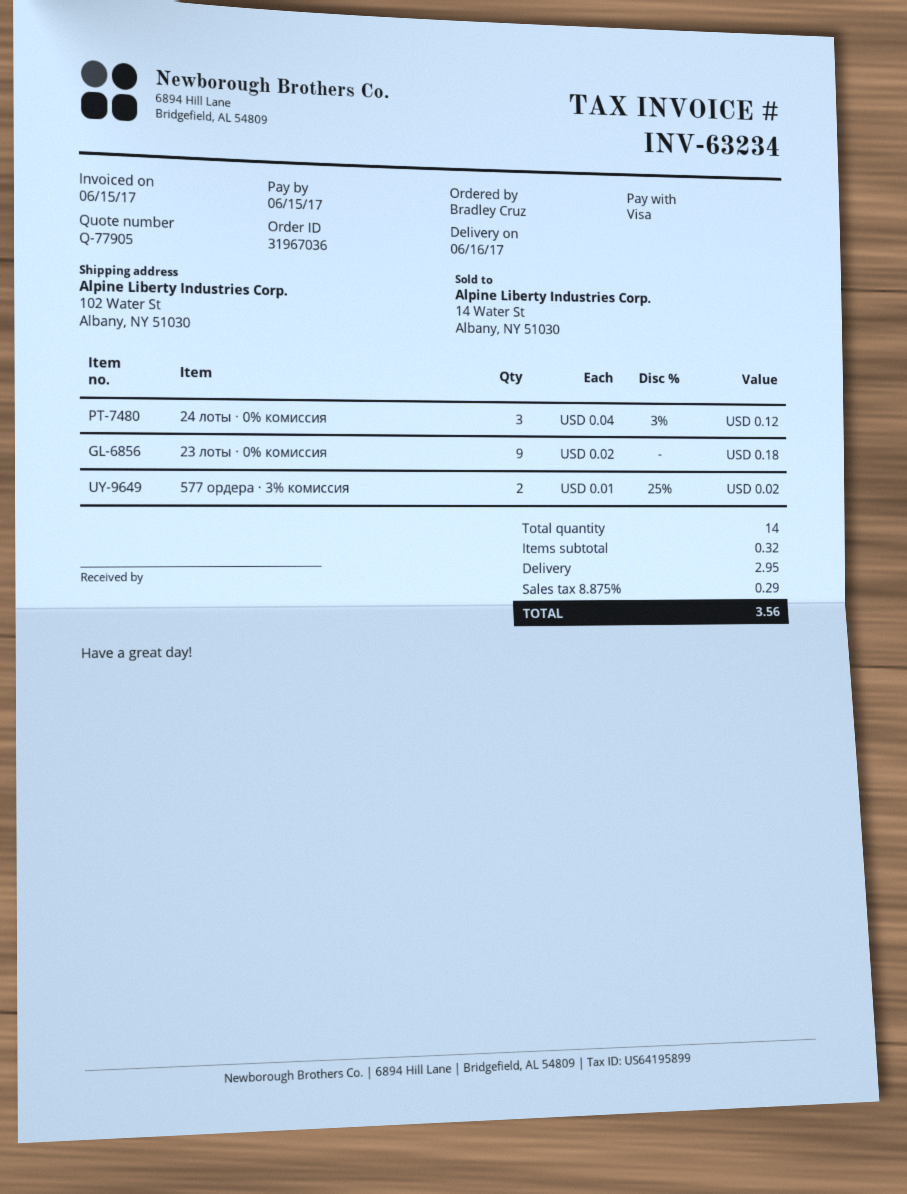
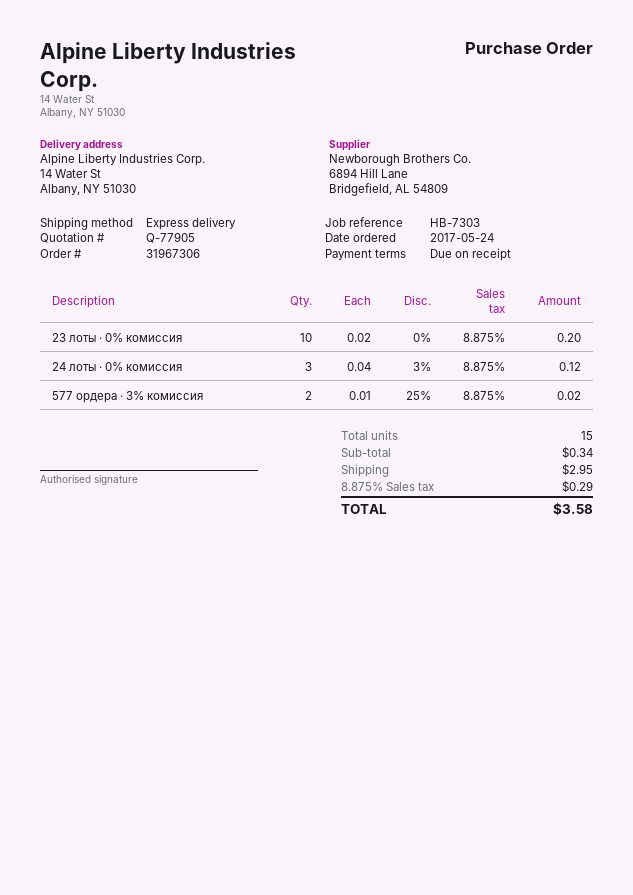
order number: 31967036 -> 31967306
ship to: 102 Water St, Albany, NY 51030 -> 14 Water St, Albany, NY 51030
23 лоты · 0% комиссия: 9 x 0.02 = 0.18 -> 10 x 0.02 = 0.20
total quantity: 14 -> 15
subtotal: 0.32 -> 0.34
total: 3.56 -> 3.58

